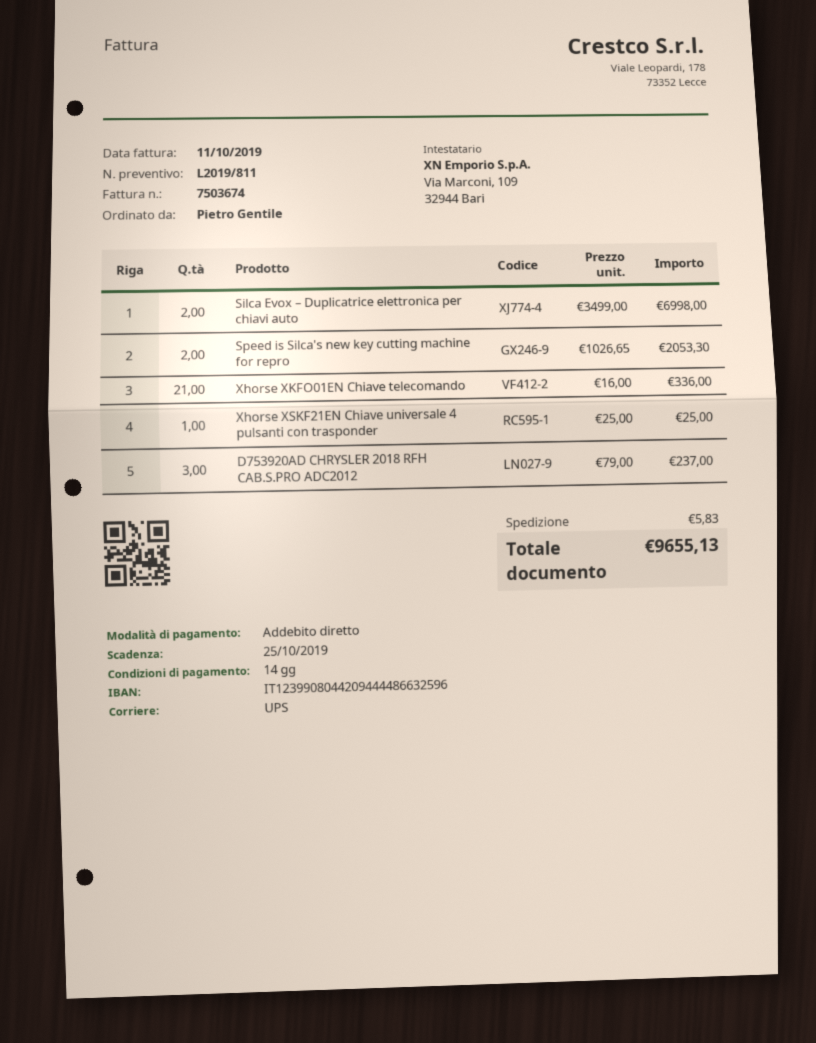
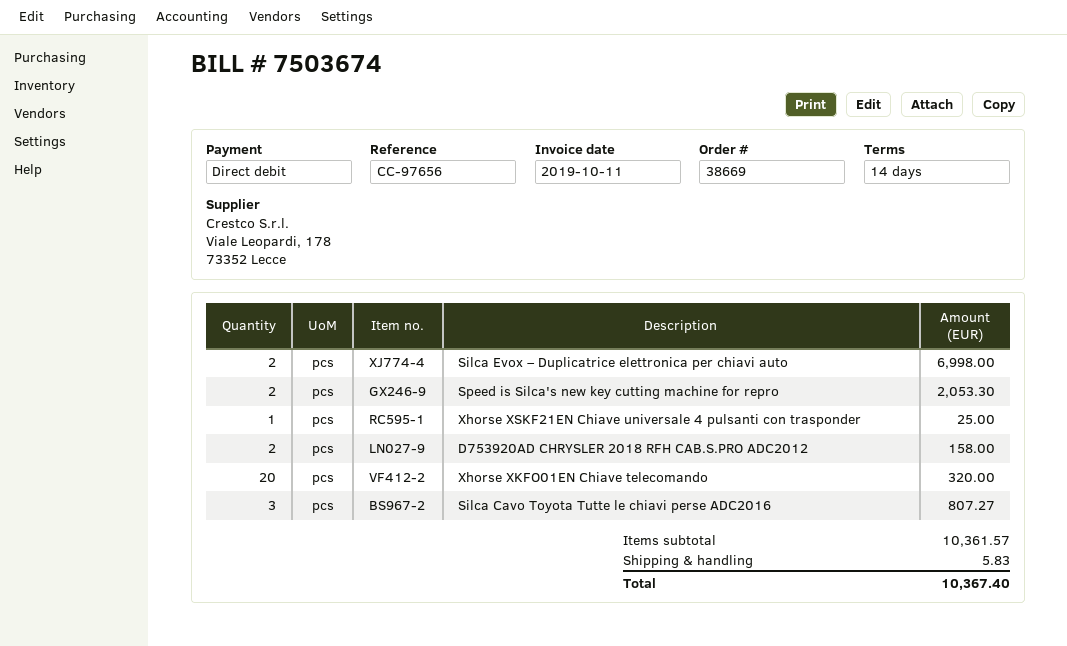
Xhorse XKFO01EN Chiave telecomando: 21 for 336.00 -> 20 for 320.00
D753920AD CHRYSLER 2018 RFH CAB.S.PRO ADC2012: 3 for 237.00 -> 2 for 158.00
Silca Cavo Toyota Tutte le chiavi perse ADC2016: none -> 3 for 807.27
total: 9655.13 -> 10367.40

